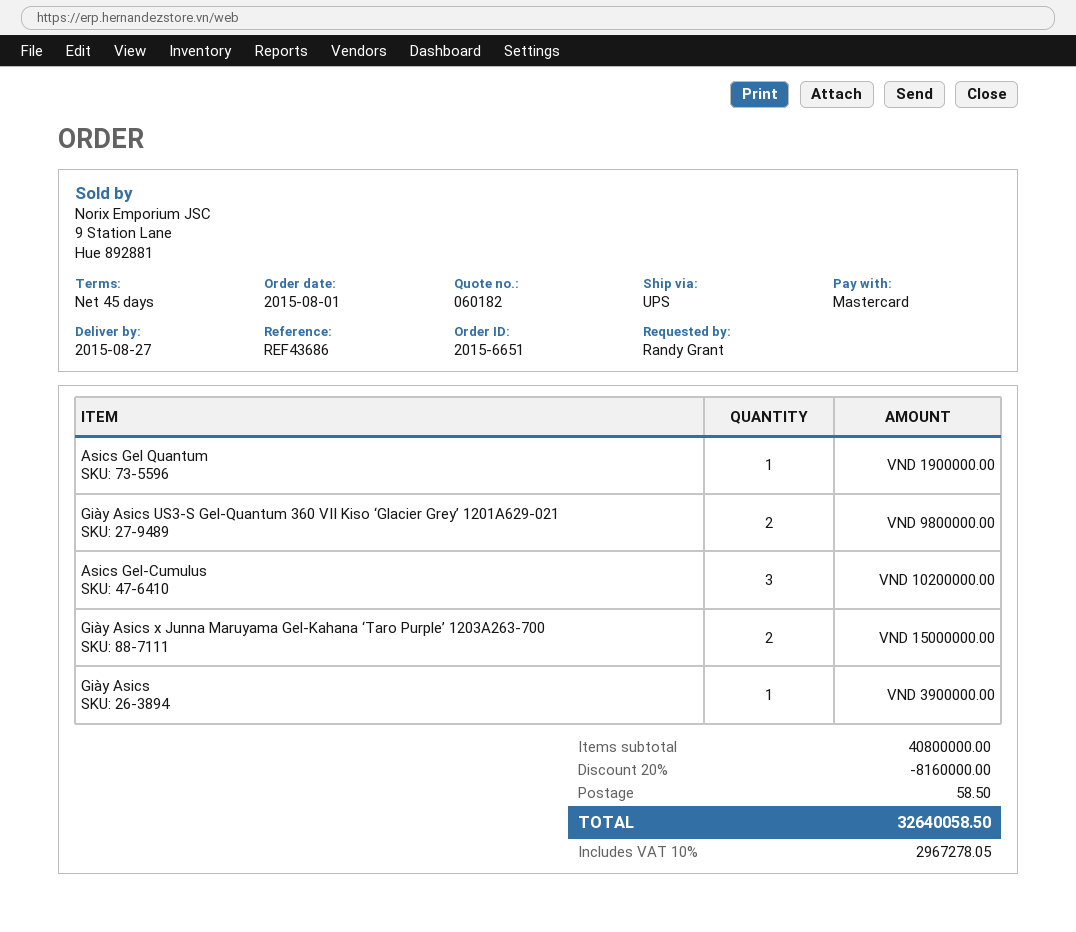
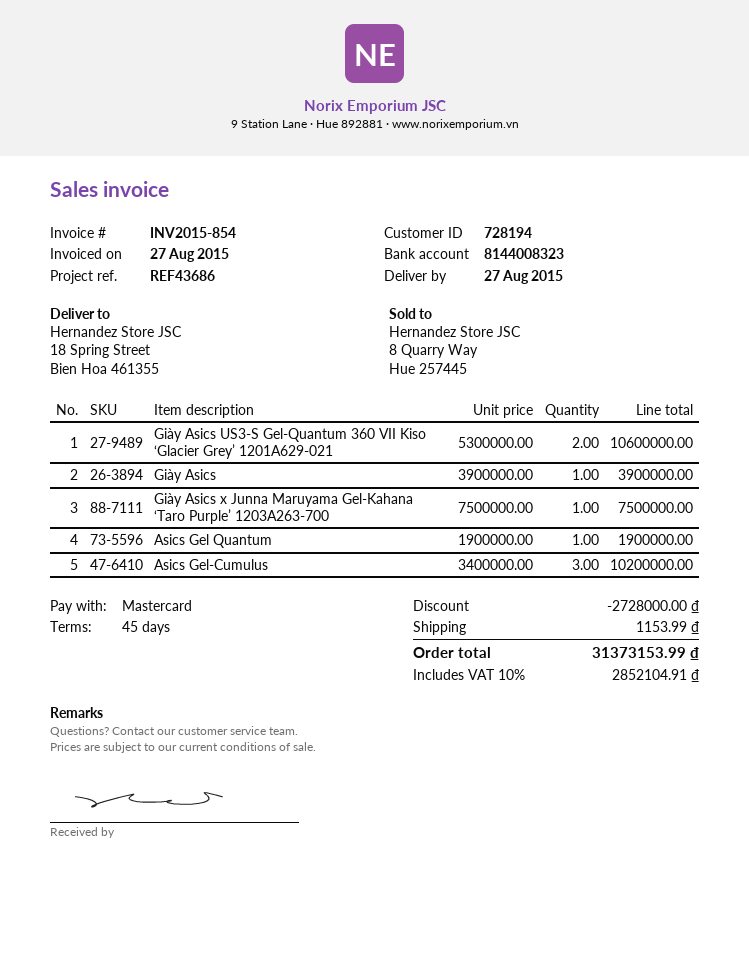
Giày Asics US3-S Gel-Quantum 360 VII Kiso ‘Glacier Grey’ 1201A629-021: 2 for 9800000.00 -> 2 for 10600000.00
Giày Asics x Junna Maruyama Gel-Kahana ‘Taro Purple’ 1203A263-700: 2 for 15000000.00 -> 1 for 7500000.00
discount: 8160000.00 -> 2728000.00
shipping: 58.50 -> 1153.99
tax: 10% = 2967278.05 -> 10% = 2852104.91
total: 32640058.50 -> 31373153.99

